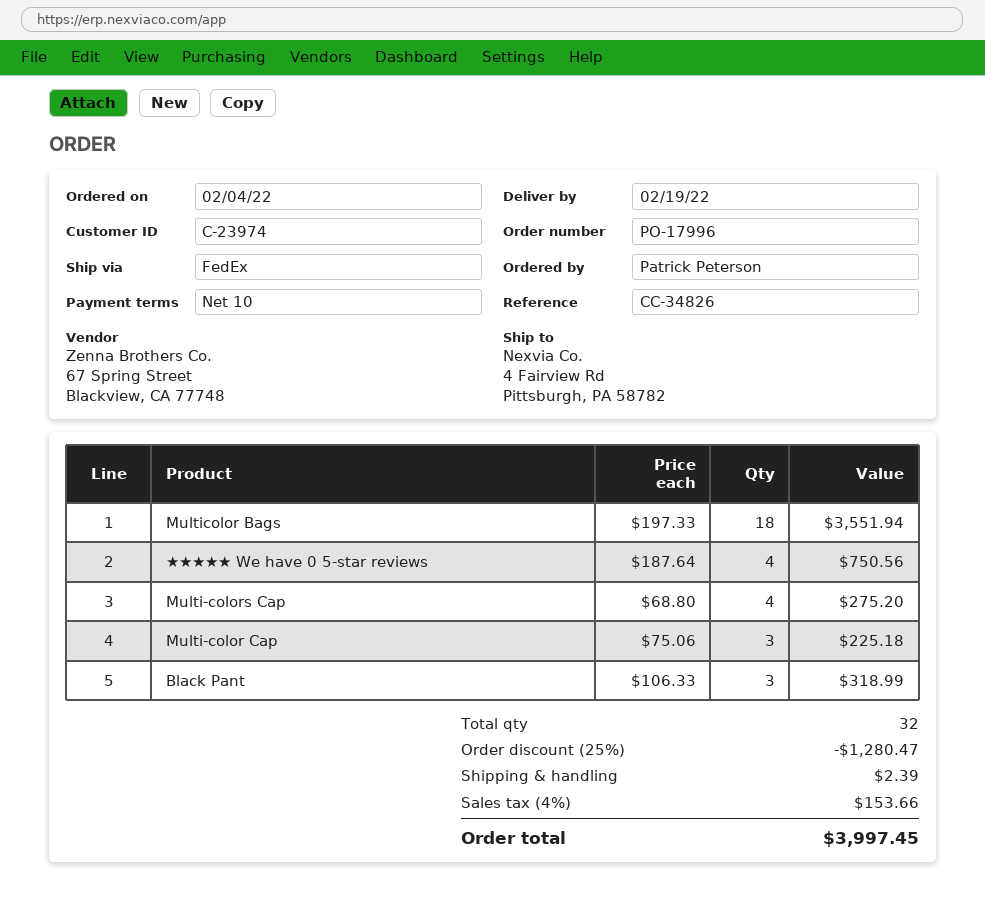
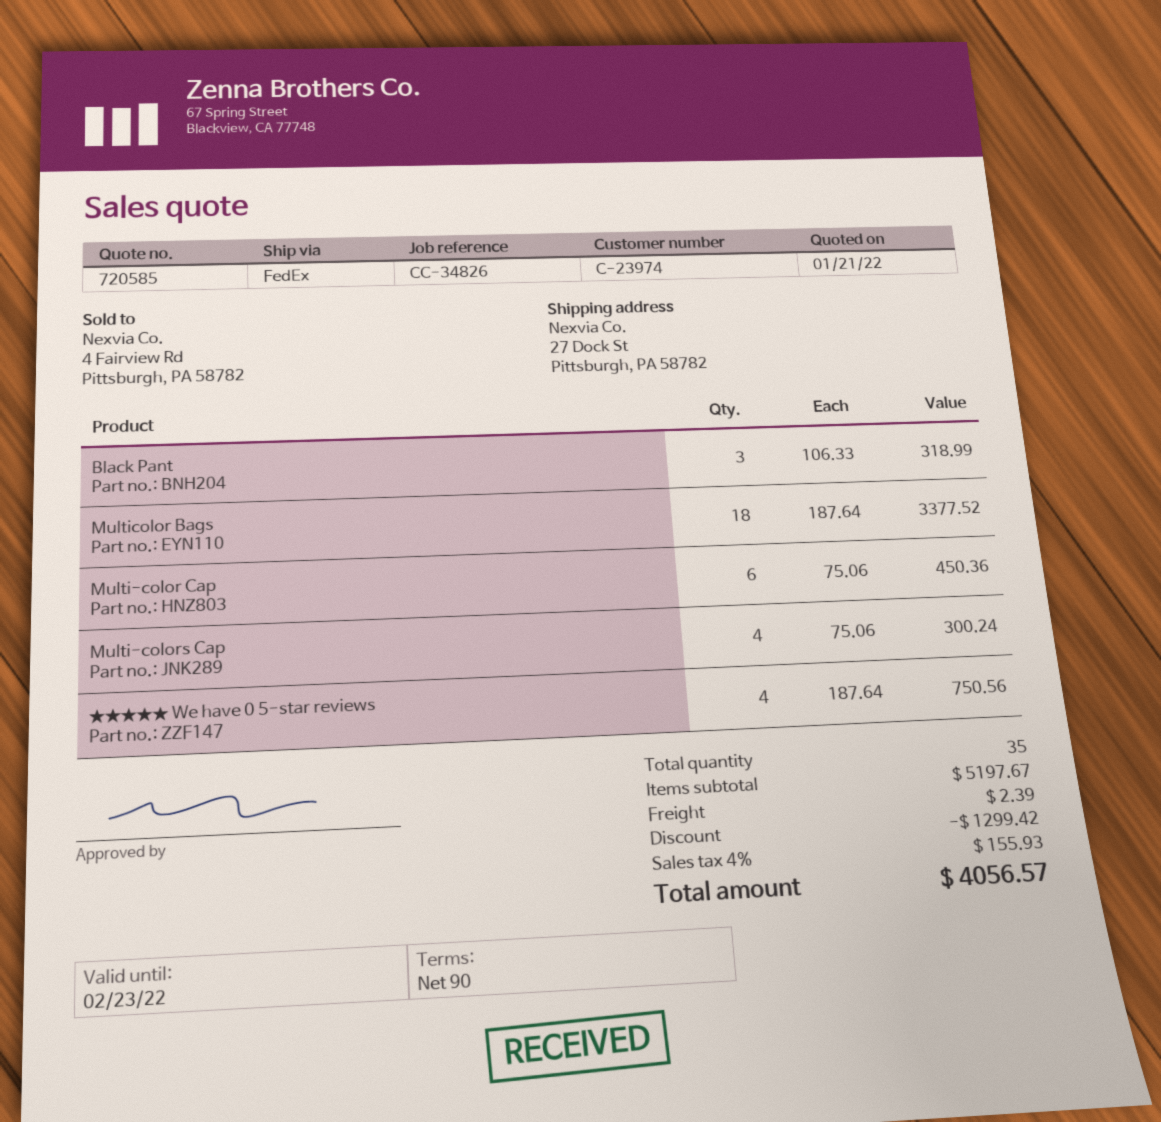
payment terms: 10 days -> 90 days
ship to: 4 Fairview Rd, Pittsburgh, PA 58782 -> 27 Dock St, Pittsburgh, PA 58782
Multicolor Bags: 18 x 197.33 = 3551.94 -> 18 x 187.64 = 3377.52
Multi-colors Cap: 4 x 68.80 = 275.20 -> 4 x 75.06 = 300.24
Multi-color Cap: 3 x 75.06 = 225.18 -> 6 x 75.06 = 450.36
total quantity: 32 -> 35
discount: 1280.47 -> 1299.42
tax: 4% = 153.66 -> 4% = 155.93
total: 3997.45 -> 4056.57

